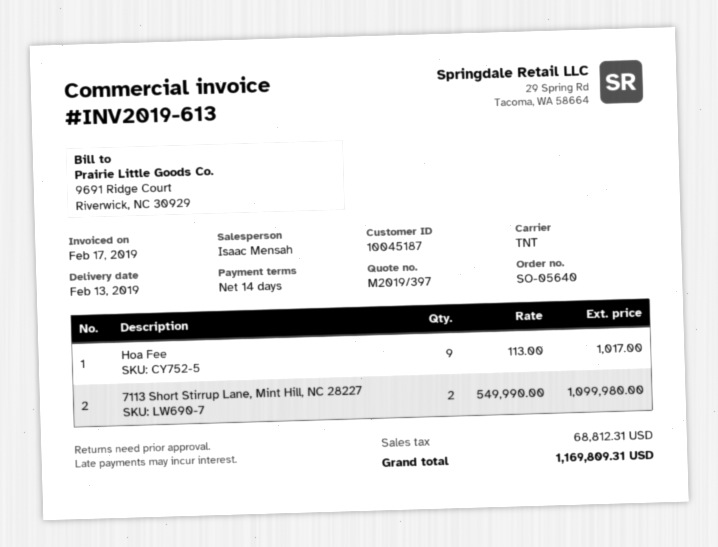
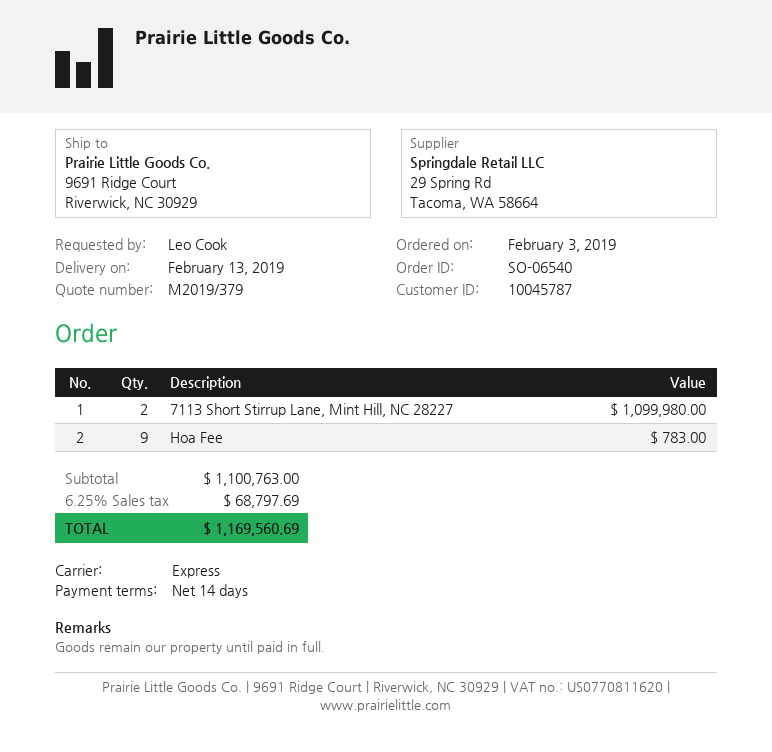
quote number: M2019/397 -> M2019/379
order number: SO-05640 -> SO-06540
customer number: 10045187 -> 10045787
shipping method: TNT -> express
Hoa Fee: 9 for 1017.00 -> 9 for 783.00
tax: 68812.31 -> 68797.69
total: 1169809.31 -> 1169560.69

